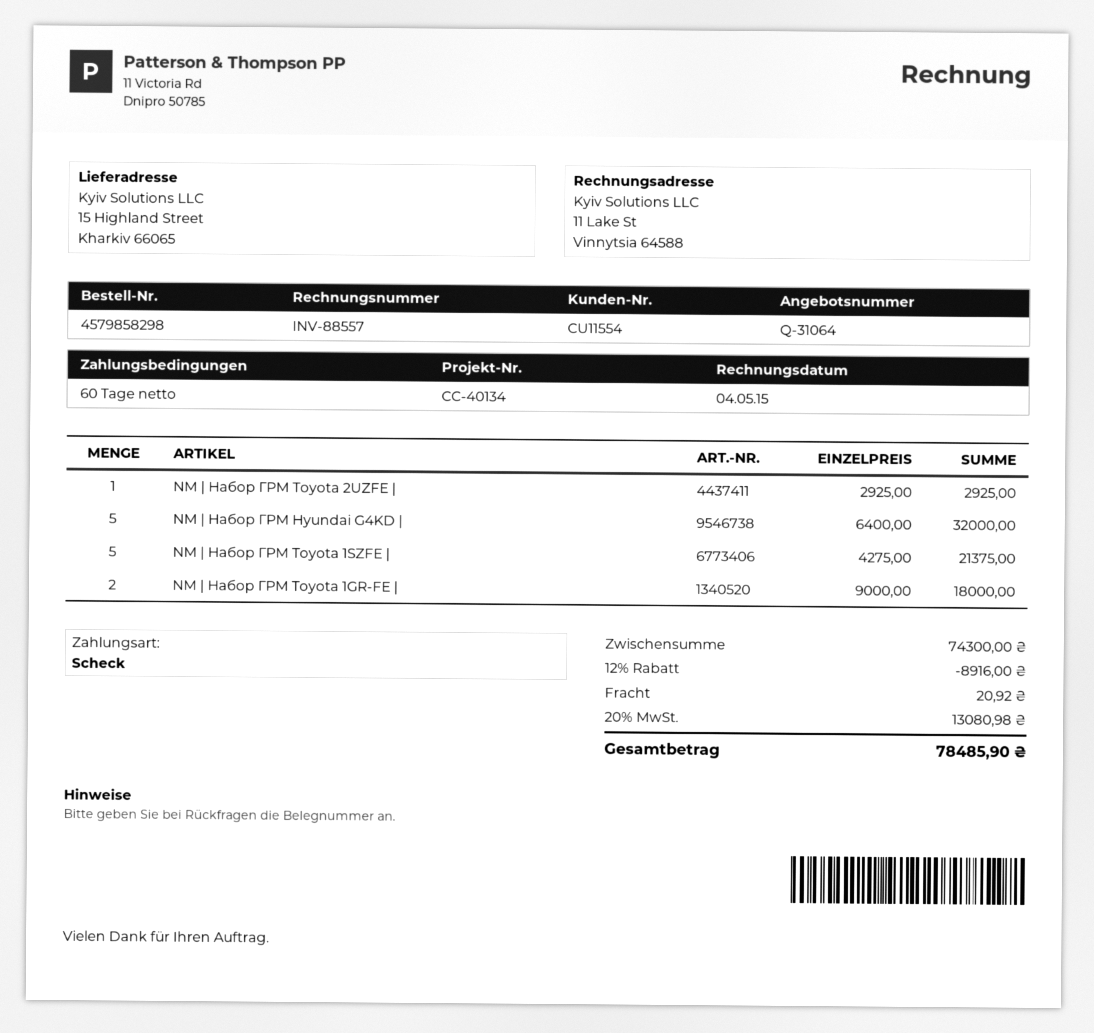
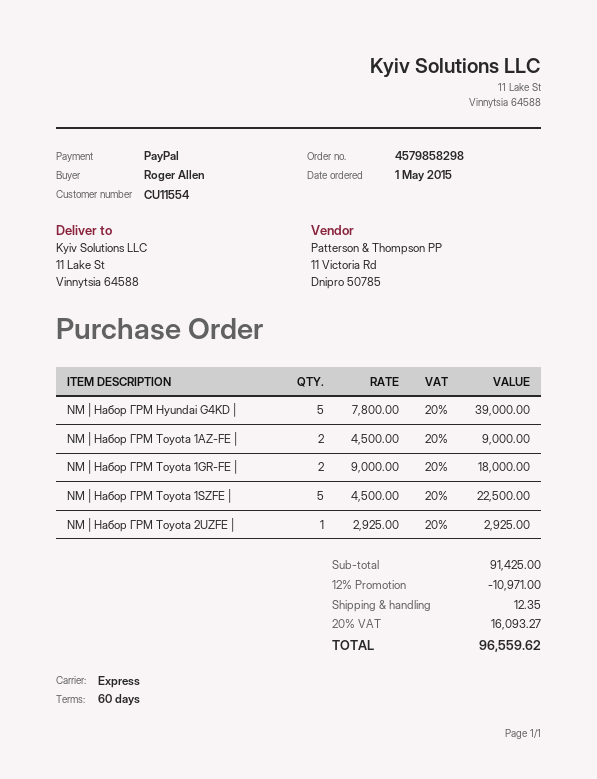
payment method: cheque -> PayPal
ship to: 15 Highland Street, Kharkiv 66065 -> 11 Lake St, Vinnytsia 64588
NM | Набор ГРМ Hyundai G4KD |: 5 x 6400.00 = 32000.00 -> 5 x 7800.00 = 39000.00
NM | Набор ГРМ Toyota 1SZFE |: 5 x 4275.00 = 21375.00 -> 5 x 4500.00 = 22500.00
NM | Набор ГРМ Toyota 1AZ-FE |: none -> 2 x 4500.00 = 9000.00
subtotal: 74300.00 -> 91425.00
discount: 12% = 8916.00 -> 12% = 10971.00
shipping: 20.92 -> 12.35
tax: 20% = 13080.98 -> 20% = 16093.27
total: 78485.90 -> 96559.62

